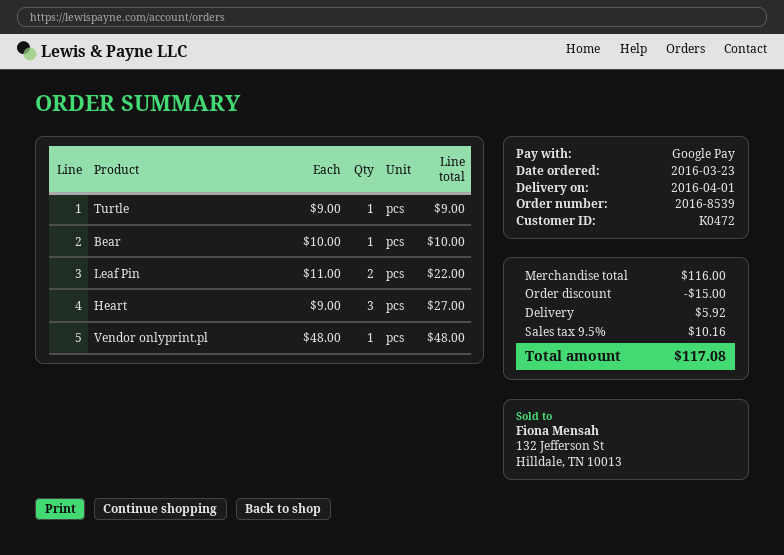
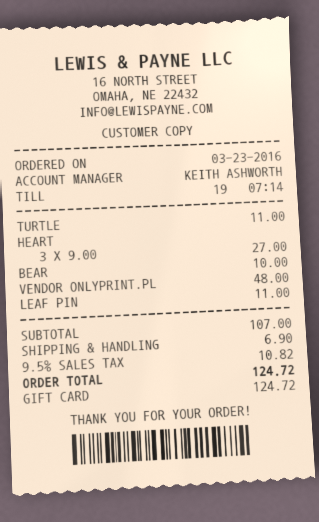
payment method: Google Pay -> gift card
Turtle: 1 x 9.00 = 9.00 -> 1 x 11.00 = 11.00
Leaf Pin: 2 x 11.00 = 22.00 -> 1 x 11.00 = 11.00
subtotal: 116.00 -> 107.00
discount: 15.00 -> none
shipping: 5.92 -> 6.90
tax: 9.5% = 10.16 -> 9.5% = 10.82
total: 117.08 -> 124.72

